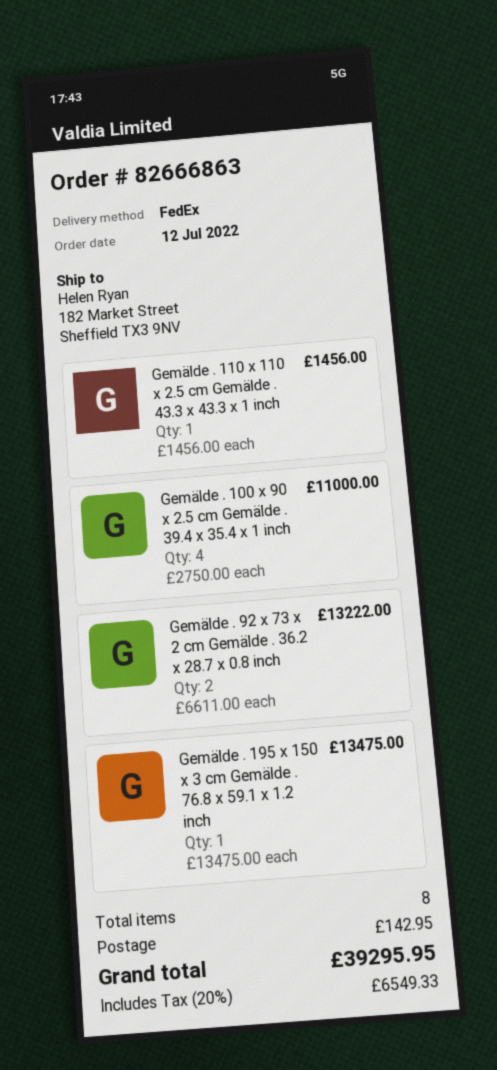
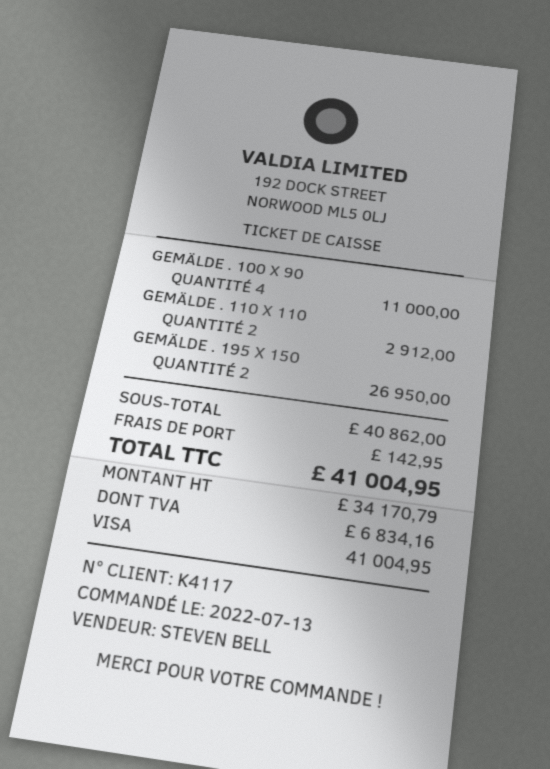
order date: 2022-07-12 -> 2022-07-13
Gemälde . 110 x 110 x 2.5 cm Gemälde . 43.3 x 43.3 x 1 inch: 1 for 1456.00 -> 2 for 2912.00
Gemälde . 92 x 73 x 2 cm Gemälde . 36.2 x 28.7 x 0.8 inch: 2 for 13222.00 -> none
Gemälde . 195 x 150 x 3 cm Gemälde . 76.8 x 59.1 x 1.2 inch: 1 for 13475.00 -> 2 for 26950.00
tax: 6549.33 -> 6834.16
total: 39295.95 -> 41004.95

